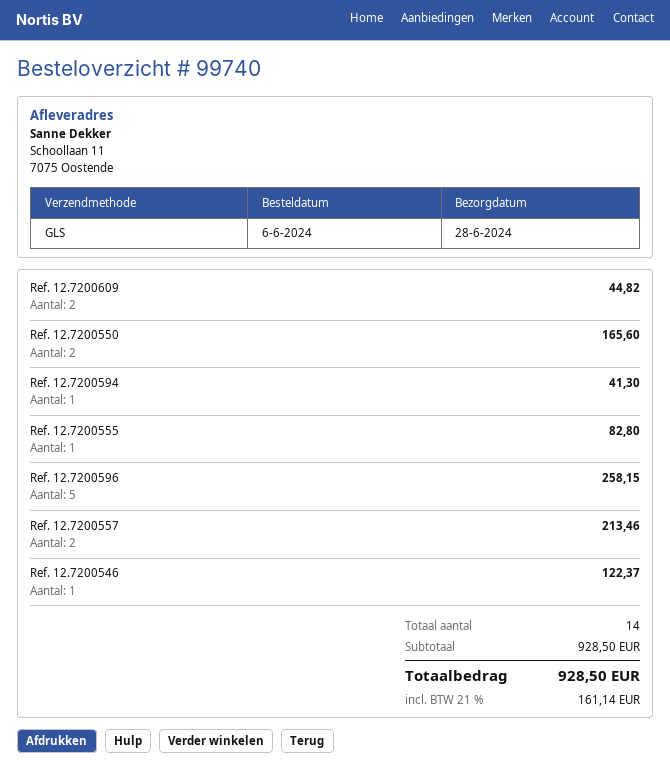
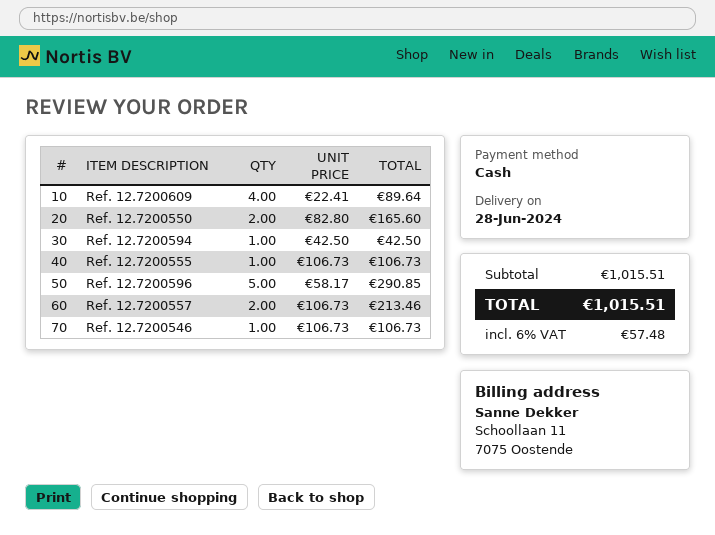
Ref. 12.7200609: 2 for 44.82 -> 4 for 89.64
Ref. 12.7200594: 1 for 41.30 -> 1 for 42.50
Ref. 12.7200555: 1 for 82.80 -> 1 for 106.73
Ref. 12.7200596: 5 for 258.15 -> 5 for 290.85
Ref. 12.7200546: 1 for 122.37 -> 1 for 106.73
subtotal: 928.50 -> 1015.51
tax: 21% = 161.14 -> 6% = 57.48
total: 928.50 -> 1015.51

